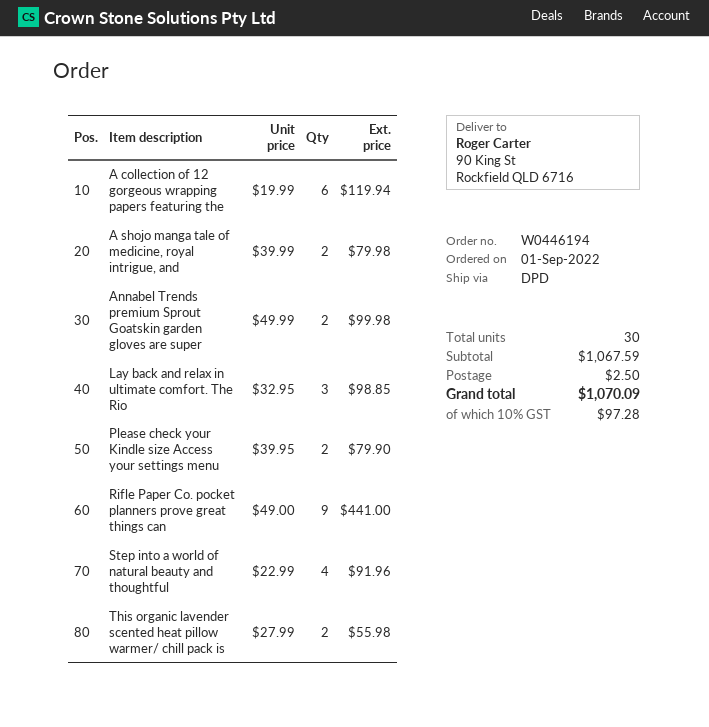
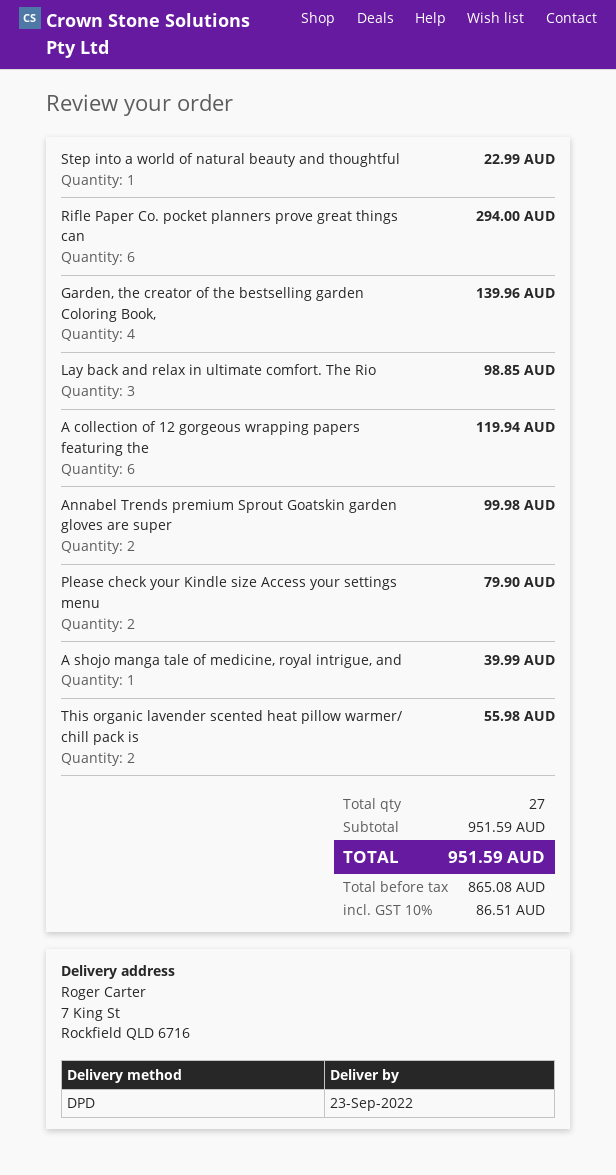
ship to: 90 King St, Rockfield QLD 6716 -> 7 King St, Rockfield QLD 6716
A shojo manga tale of medicine, royal intrigue, and: 2 for 79.98 -> 1 for 39.99
Rifle Paper Co. pocket planners prove great things can: 9 for 441.00 -> 6 for 294.00
Step into a world of natural beauty and thoughtful: 4 for 91.96 -> 1 for 22.99
Garden, the creator of the bestselling garden Coloring Book,: none -> 4 for 139.96
total quantity: 30 -> 27
subtotal: 1067.59 -> 951.59
shipping: 2.50 -> none
tax: 10% = 97.28 -> 10% = 86.51
total: 1070.09 -> 951.59

